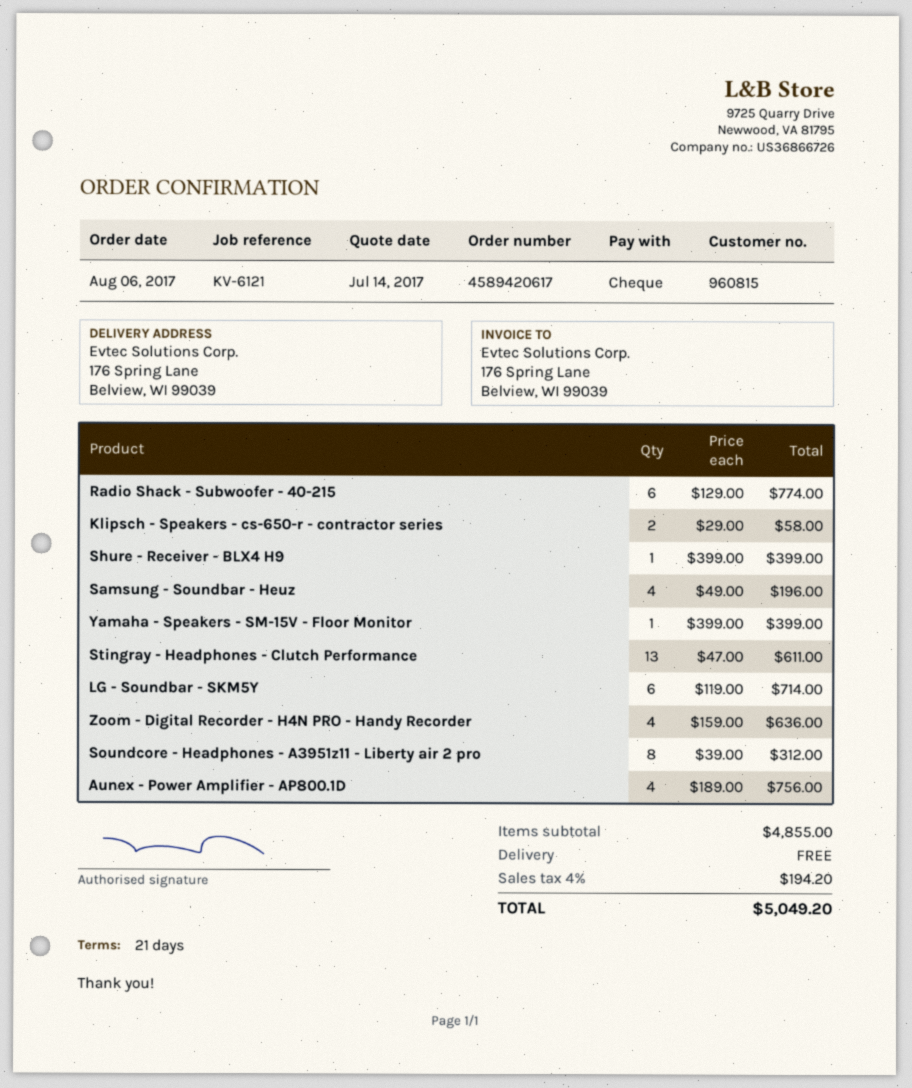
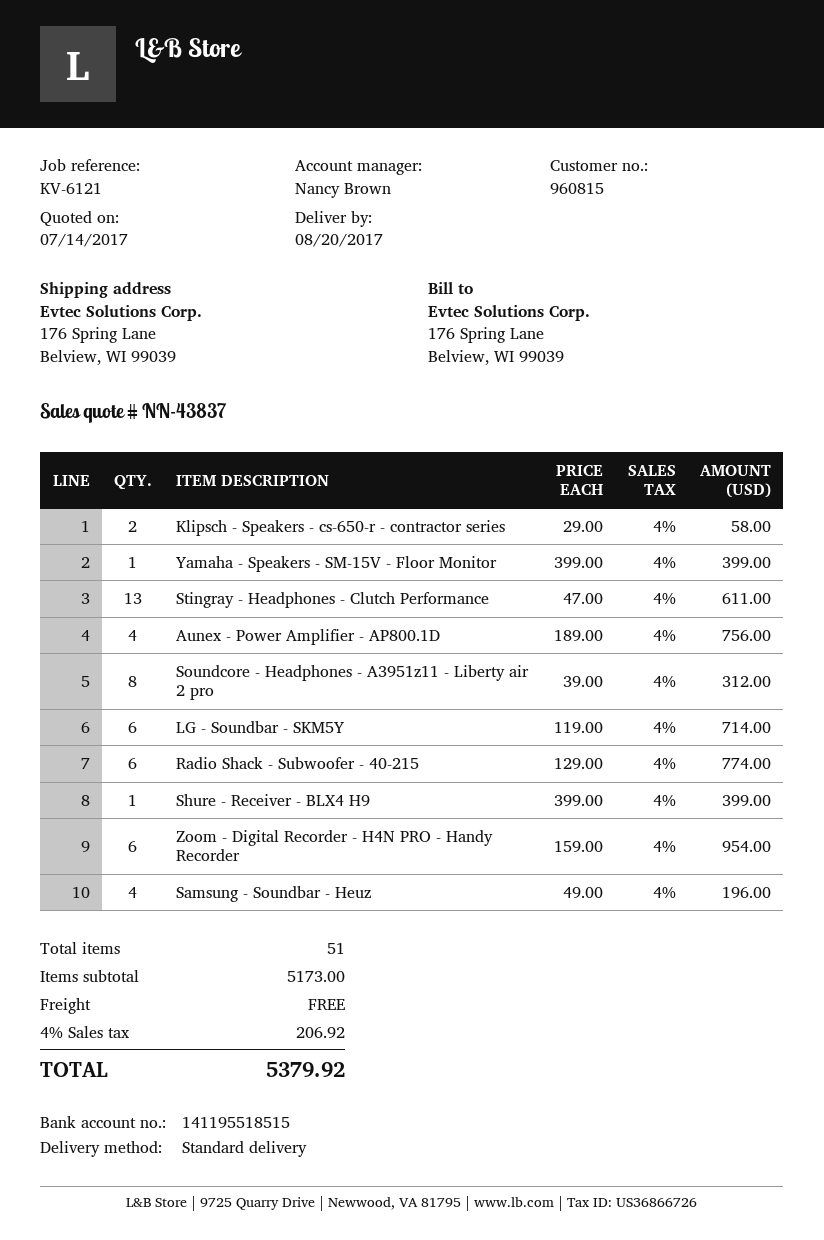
Zoom - Digital Recorder - H4N PRO - Handy Recorder: 4 x 159.00 = 636.00 -> 6 x 159.00 = 954.00
subtotal: 4855.00 -> 5173.00
tax: 4% = 194.20 -> 4% = 206.92
total: 5049.20 -> 5379.92

